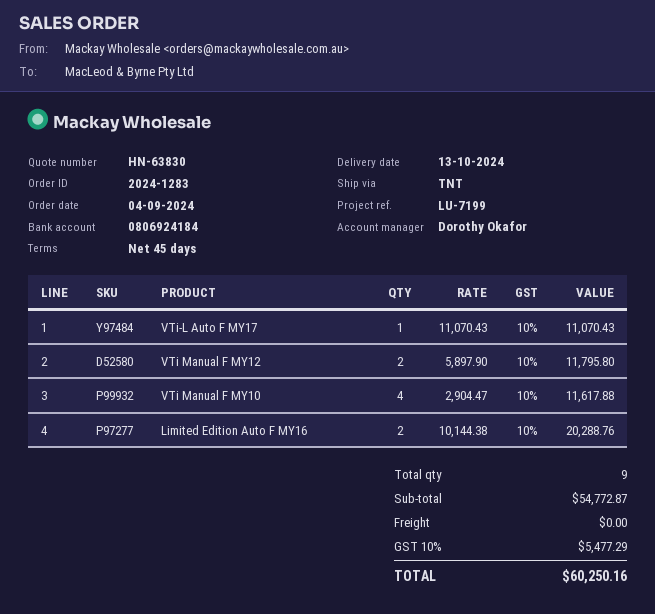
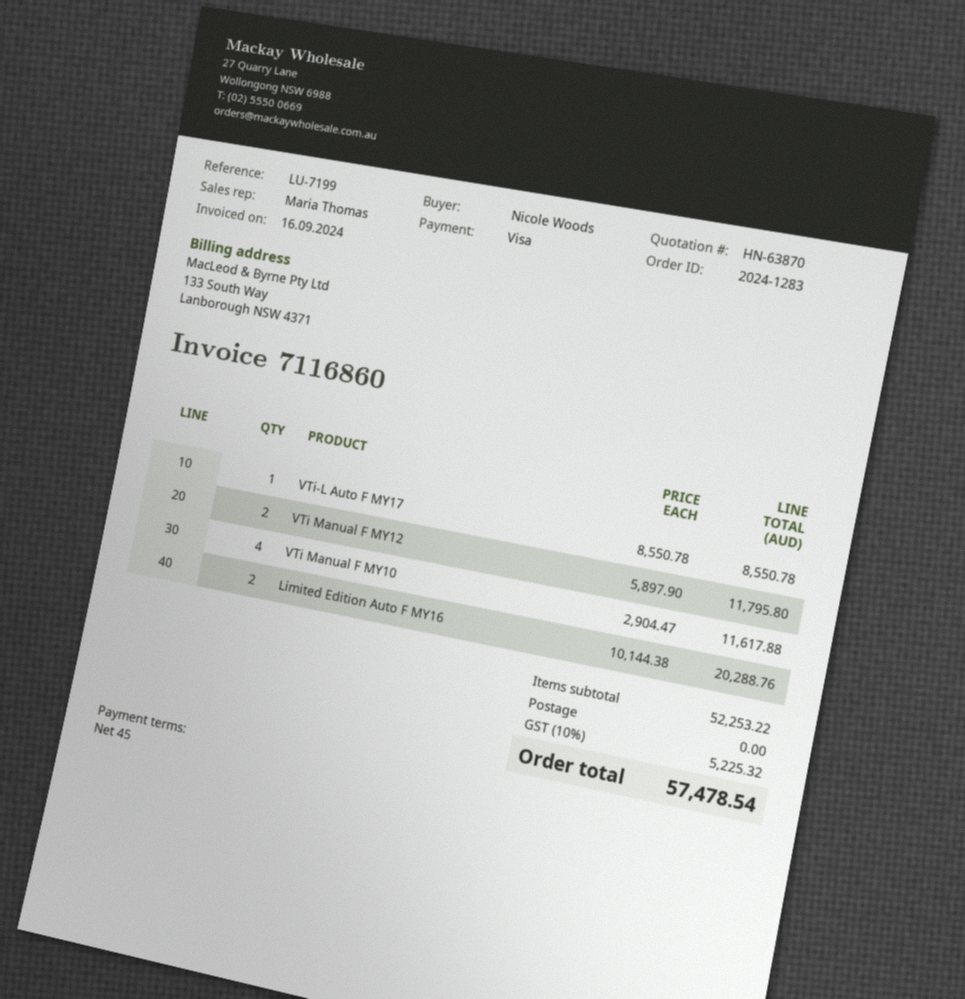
quote number: HN-63830 -> HN-63870
sales rep: Dorothy Okafor -> Maria Thomas
VTi-L Auto F MY17: 1 x 11070.43 = 11070.43 -> 1 x 8550.78 = 8550.78
subtotal: 54772.87 -> 52253.22
tax: 10% = 5477.29 -> 10% = 5225.32
total: 60250.16 -> 57478.54

